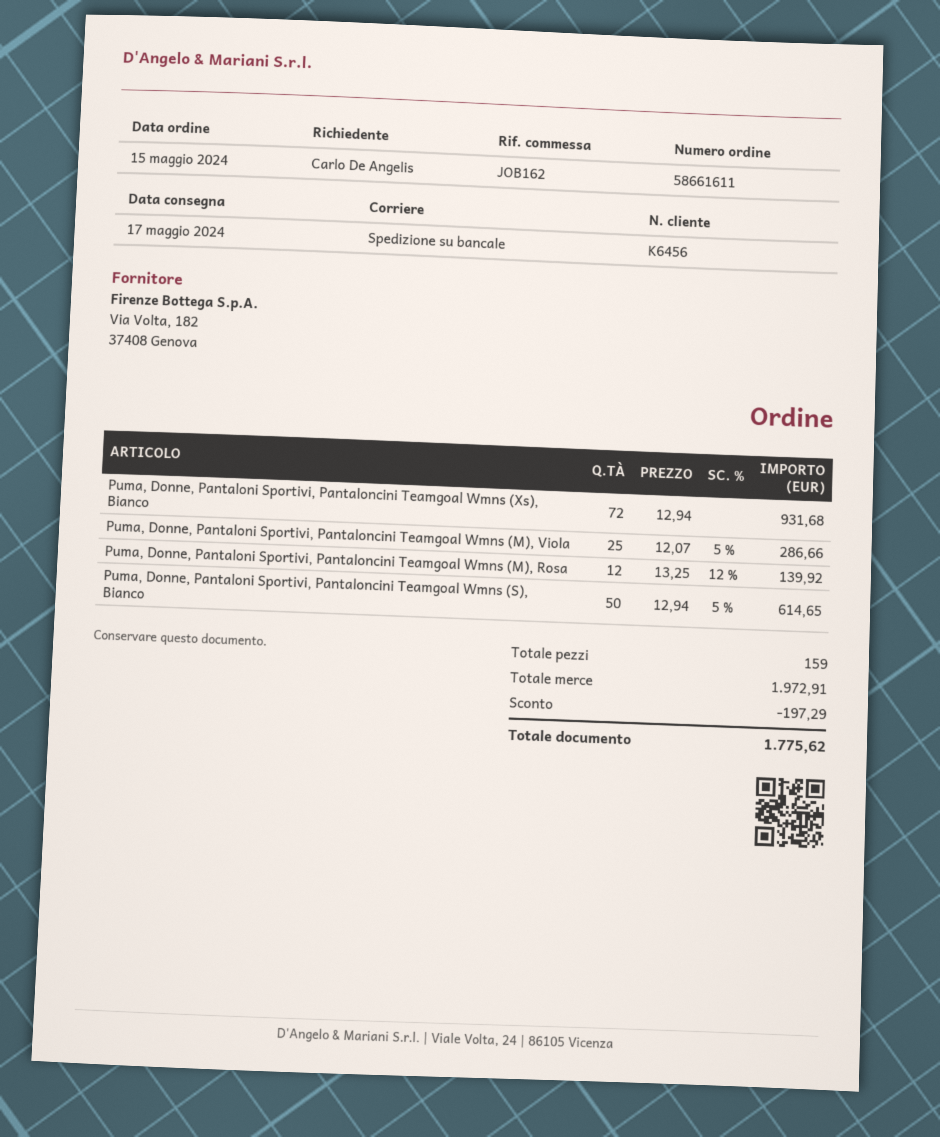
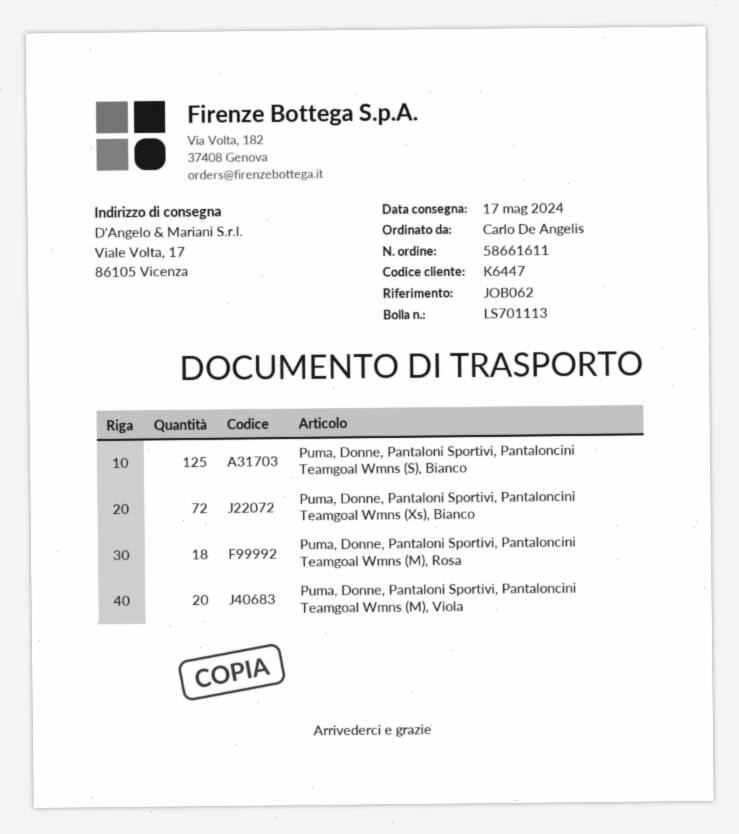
customer number: K6456 -> K6447
reference: JOB162 -> JOB062
Puma, Donne, Pantaloni Sportivi, Pantaloncini Teamgoal Wmns (M), Viola: 25 -> 20
Puma, Donne, Pantaloni Sportivi, Pantaloncini Teamgoal Wmns (M), Rosa: 12 -> 18
Puma, Donne, Pantaloni Sportivi, Pantaloncini Teamgoal Wmns (S), Bianco: 50 -> 125

